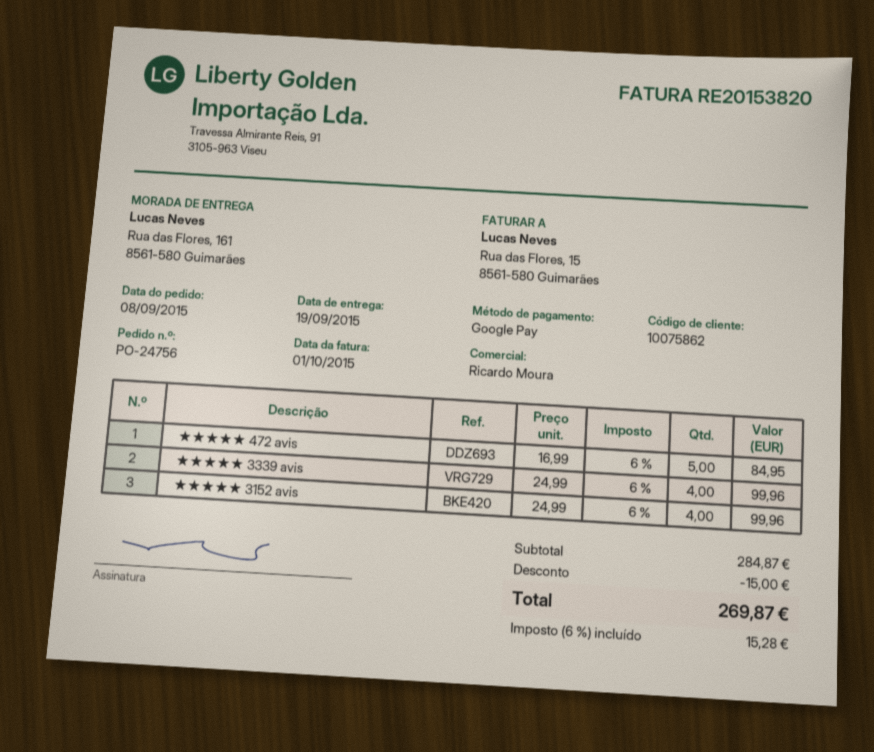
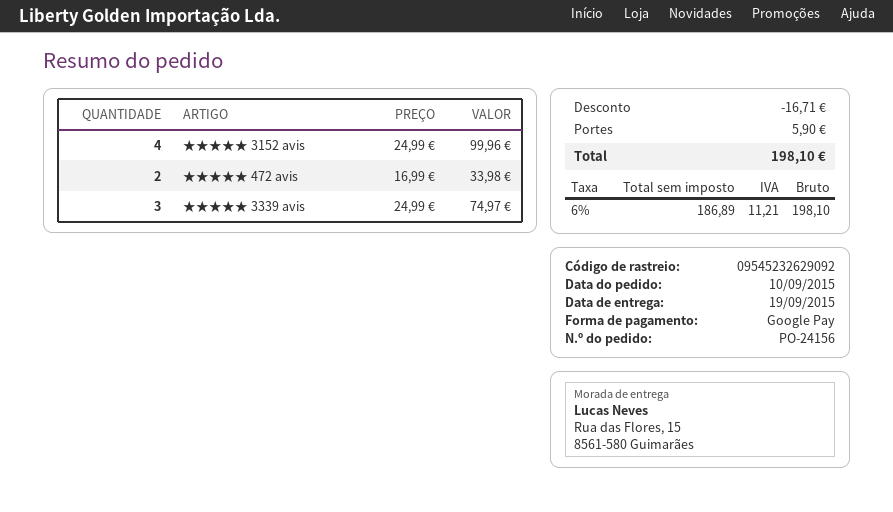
order number: PO-24756 -> PO-24156
order date: 2015-09-08 -> 2015-09-10
ship to: Rua das Flores, 161, 8561-580 Guimarães -> Rua das Flores, 15, 8561-580 Guimarães
★★★★★ 472 avis: 5 x 16.99 = 84.95 -> 2 x 16.99 = 33.98
★★★★★ 3339 avis: 4 x 24.99 = 99.96 -> 3 x 24.99 = 74.97
discount: 15.00 -> 16.71
shipping: none -> 5.90
tax: 6% = 15.28 -> 6% = 11.21
total: 269.87 -> 198.10

